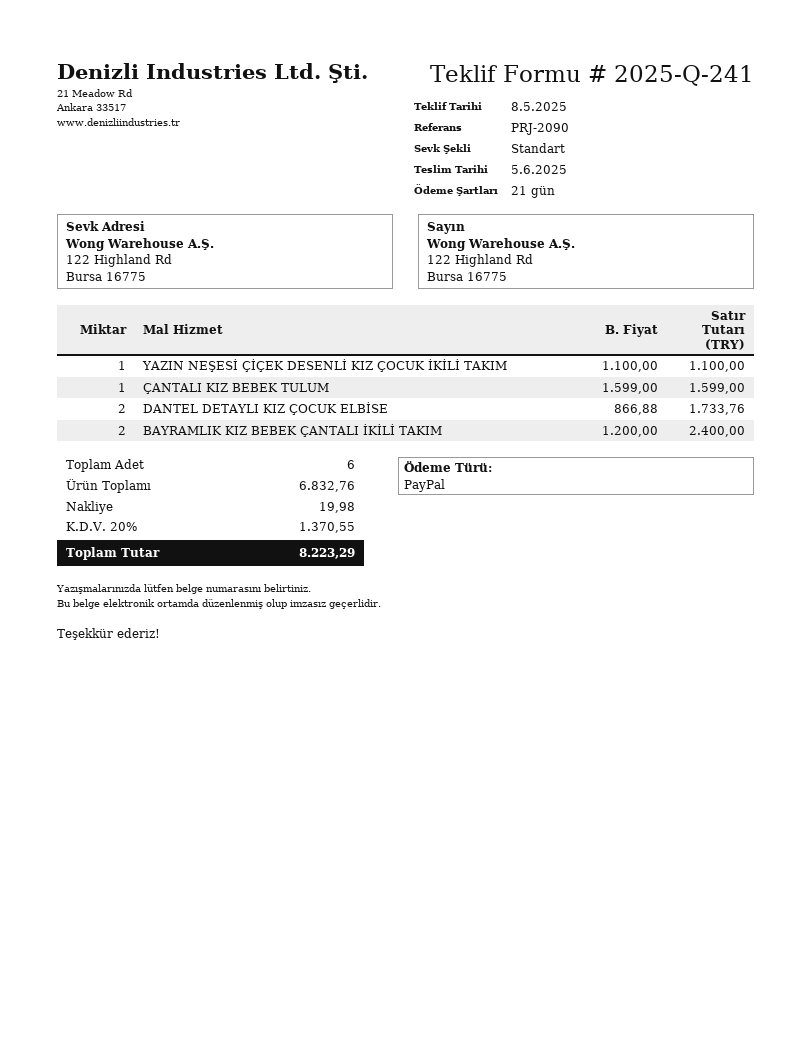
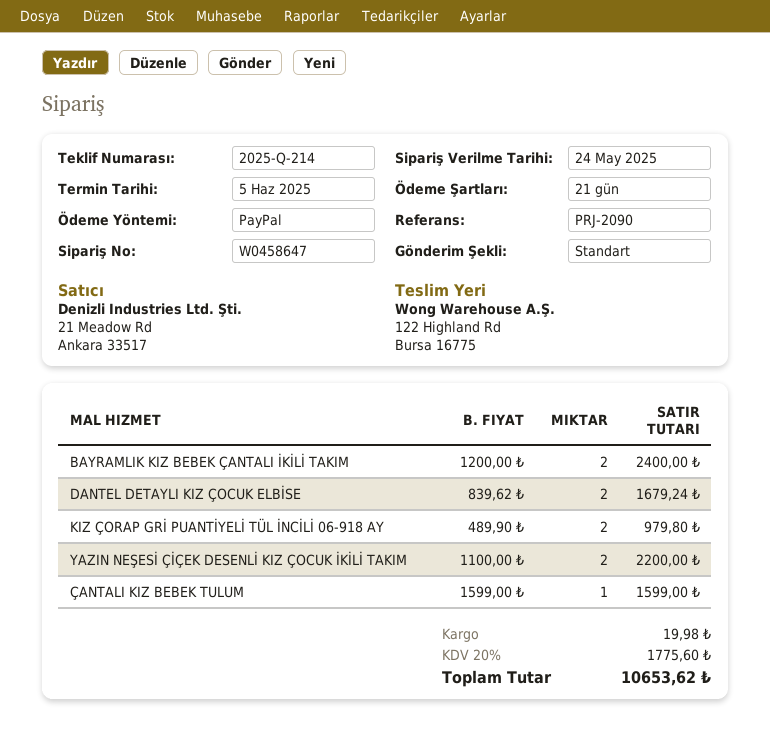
quote number: 2025-Q-241 -> 2025-Q-214
YAZIN NEŞESİ ÇİÇEK DESENLİ KIZ ÇOCUK İKİLİ TAKIM: 1 x 1100.00 = 1100.00 -> 2 x 1100.00 = 2200.00
DANTEL DETAYLI KIZ ÇOCUK ELBİSE: 2 x 866.88 = 1733.76 -> 2 x 839.62 = 1679.24
KIZ ÇORAP GRİ PUANTİYELİ TÜL İNCİLİ 06-918 AY: none -> 2 x 489.90 = 979.80
tax: 20% = 1370.55 -> 20% = 1775.60
total: 8223.29 -> 10653.62

